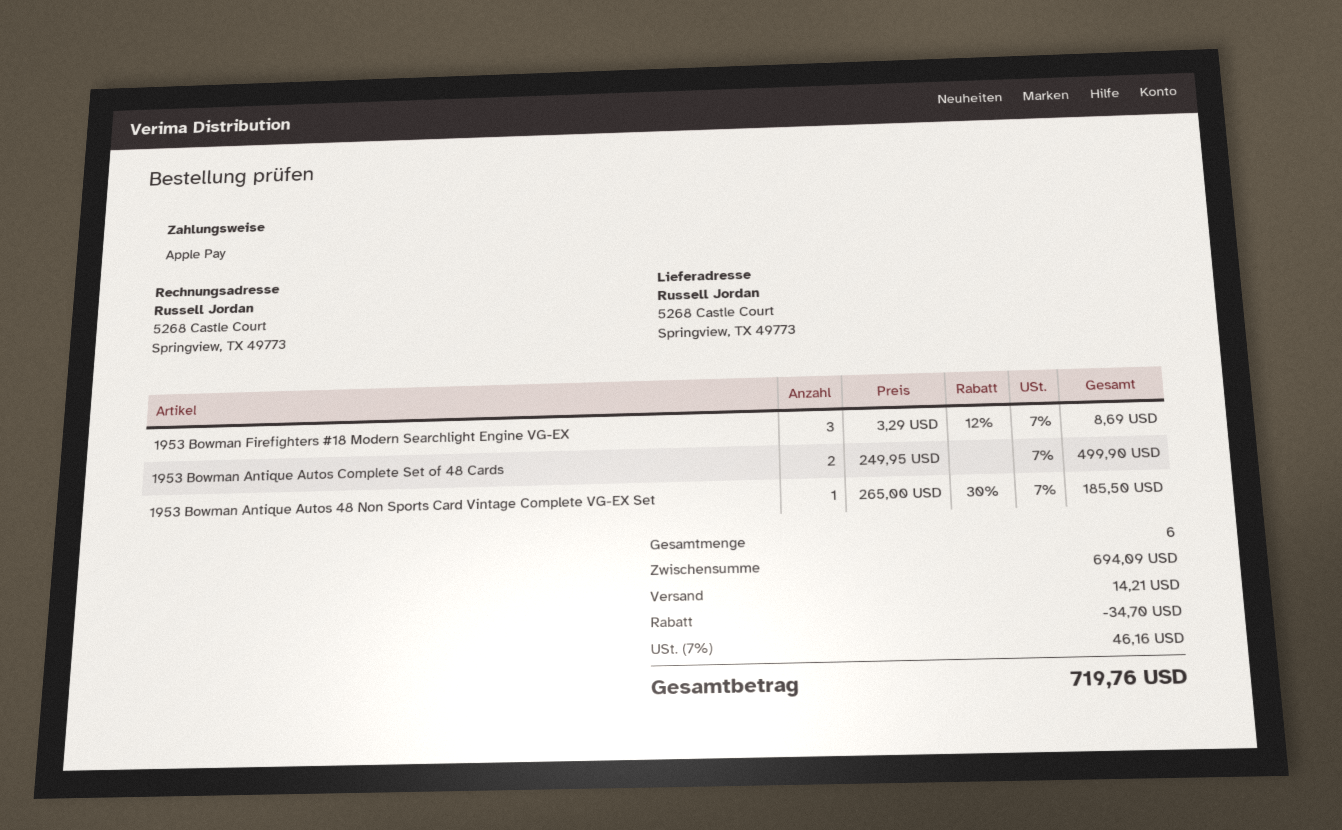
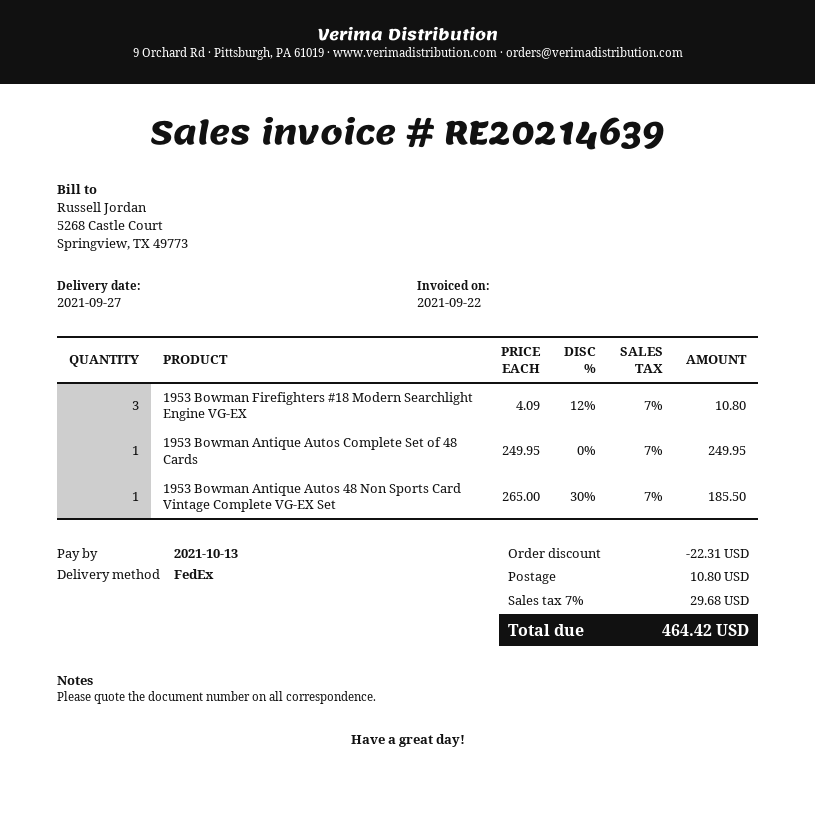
1953 Bowman Firefighters #18 Modern Searchlight Engine VG-EX: 3 x 3.29 - 12% = 8.69 -> 3 x 4.09 - 12% = 10.80
1953 Bowman Antique Autos Complete Set of 48 Cards: 2 x 249.95 = 499.90 -> 1 x 249.95 = 249.95
discount: 34.70 -> 22.31
shipping: 14.21 -> 10.80
tax: 7% = 46.16 -> 7% = 29.68
total: 719.76 -> 464.42

